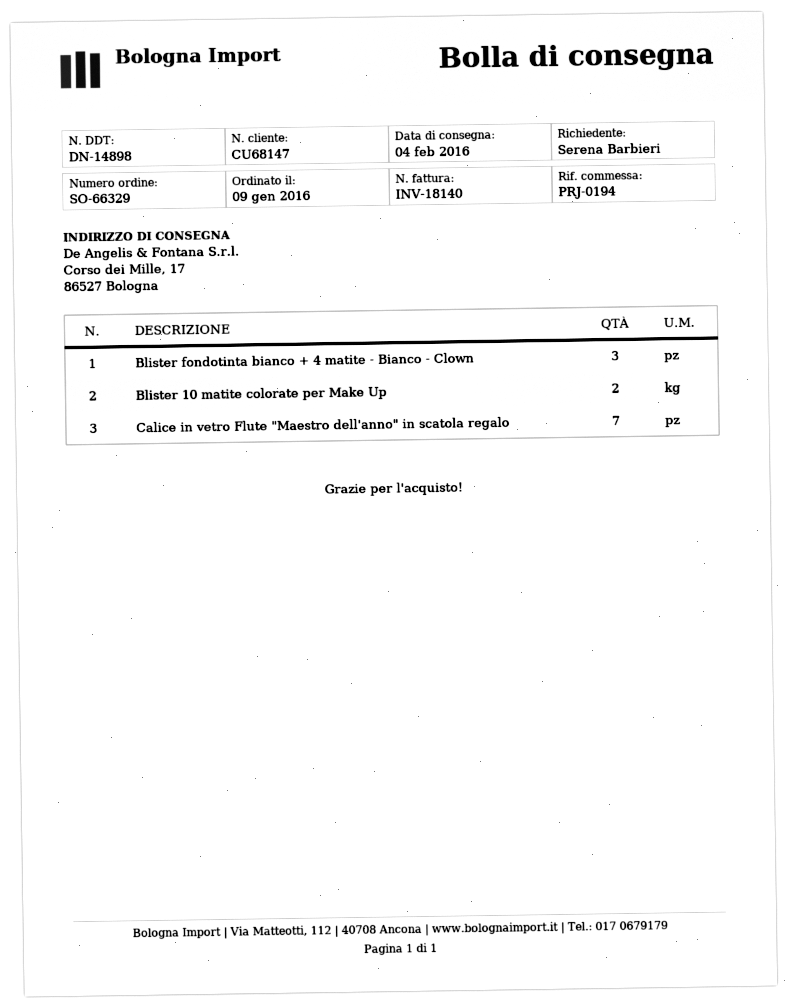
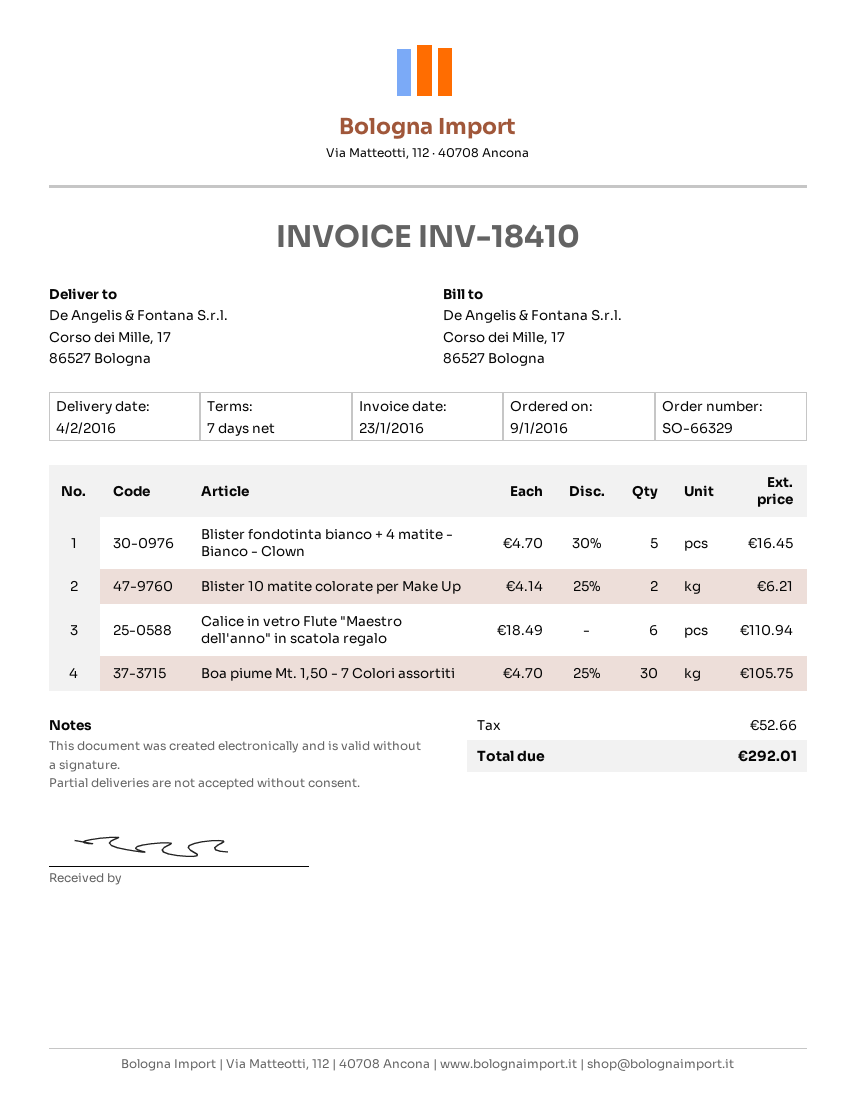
invoice number: INV-18140 -> INV-18410
Blister fondotinta bianco + 4 matite - Bianco - Clown: 3 -> 5
Calice in vetro Flute "Maestro dell'anno" in scatola regalo: 7 -> 6
Boa piume Mt. 1,50 - 7 Colori assortiti: none -> 30

